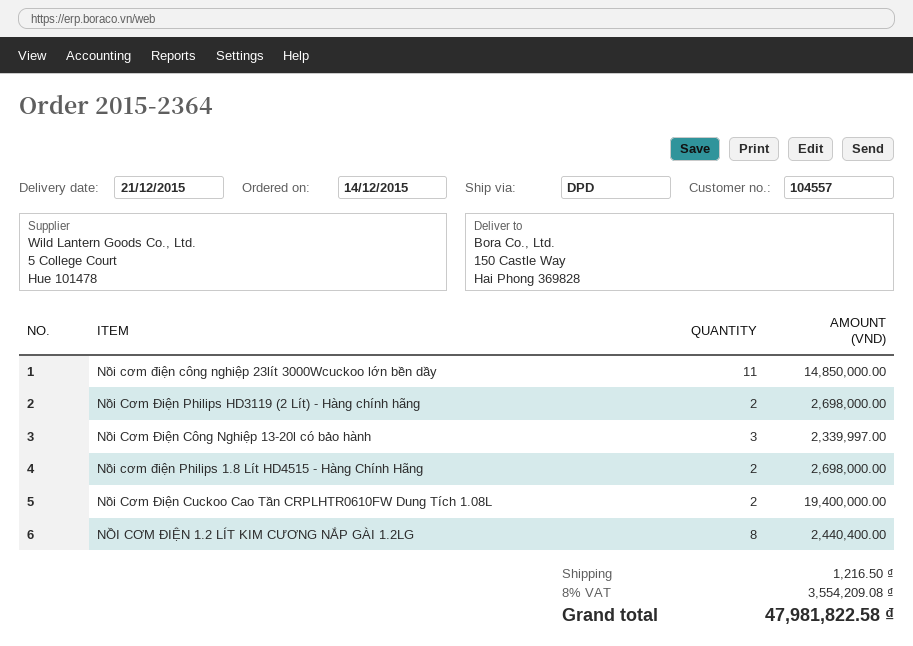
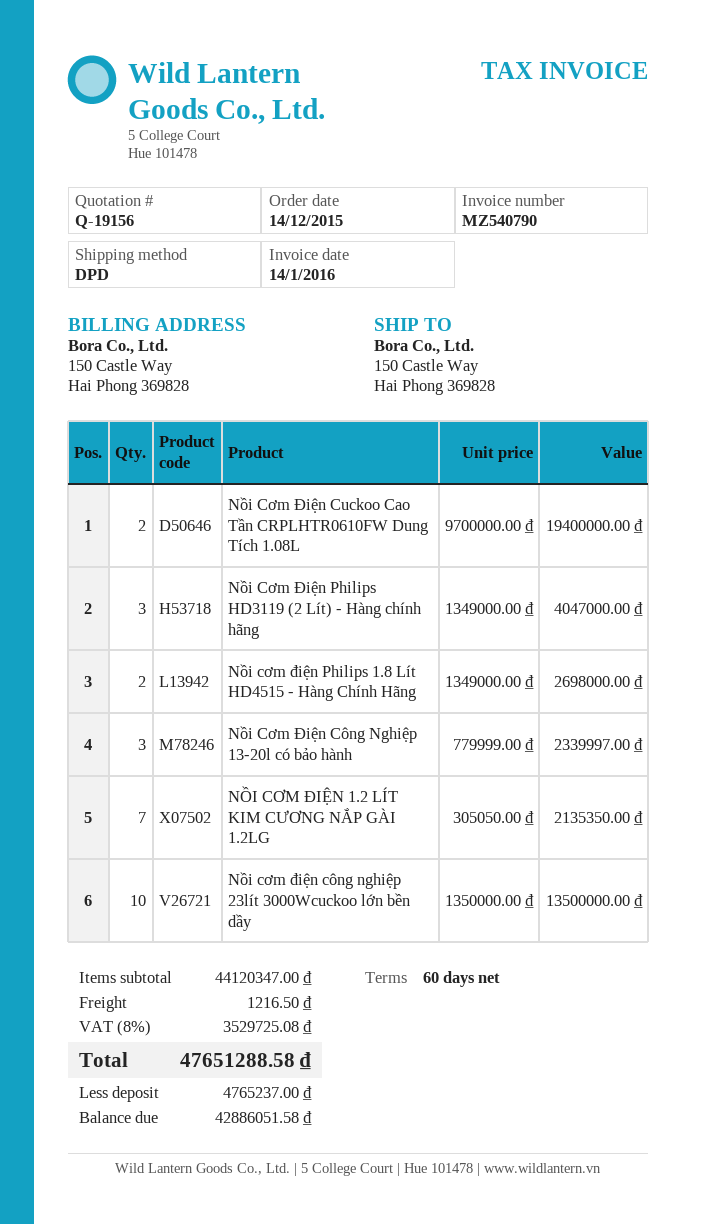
Nồi cơm điện công nghiệp 23lít 3000Wcuckoo lớn bền dầy: 11 for 14850000.00 -> 10 for 13500000.00
Nồi Cơm Điện Philips HD3119 (2 Lít) - Hàng chính hãng: 2 for 2698000.00 -> 3 for 4047000.00
NỒI CƠM ĐIỆN 1.2 LÍT KIM CƯƠNG NẮP GÀI 1.2LG: 8 for 2440400.00 -> 7 for 2135350.00
tax: 8% = 3554209.08 -> 8% = 3529725.08
total: 47981822.58 -> 47651288.58

